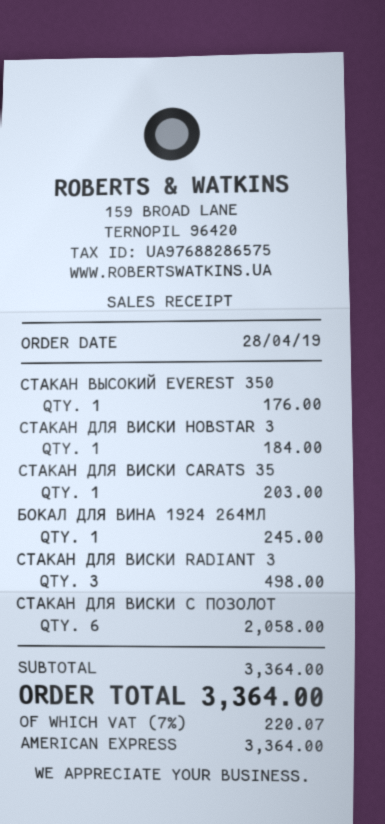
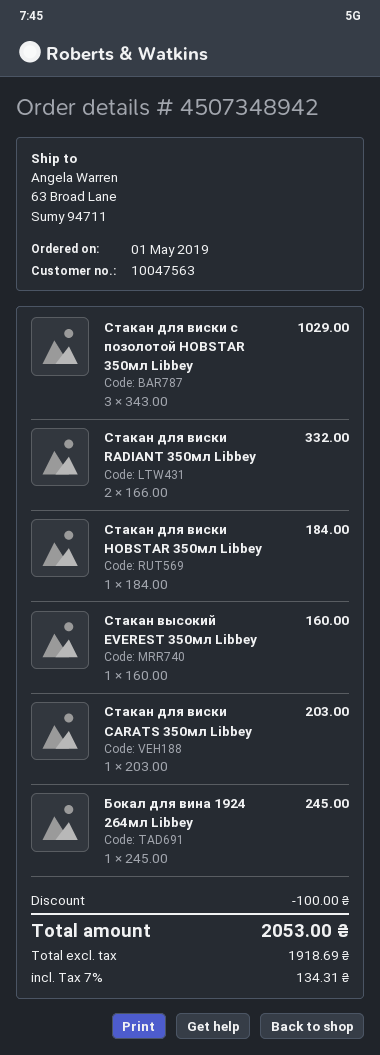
order date: 2019-04-28 -> 2019-05-01
СТАКАН ВЫСОКИЙ EVEREST 350: 1 for 176.00 -> 1 for 160.00
СТАКАН ДЛЯ ВИСКИ RADIANT 3: 3 for 498.00 -> 2 for 332.00
СТАКАН ДЛЯ ВИСКИ С ПОЗОЛОТ: 6 for 2058.00 -> 3 for 1029.00
discount: none -> 100.00
tax: 7% = 220.07 -> 7% = 134.31
total: 3364.00 -> 2053.00

